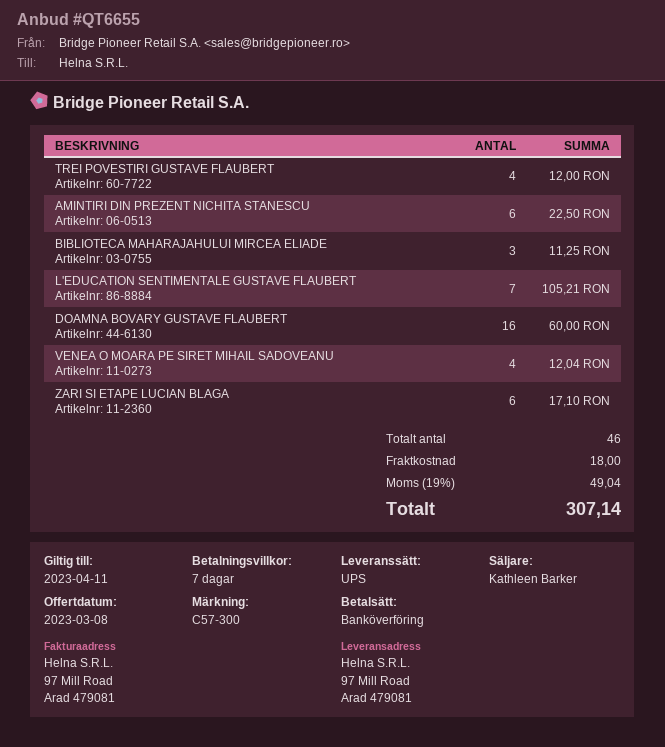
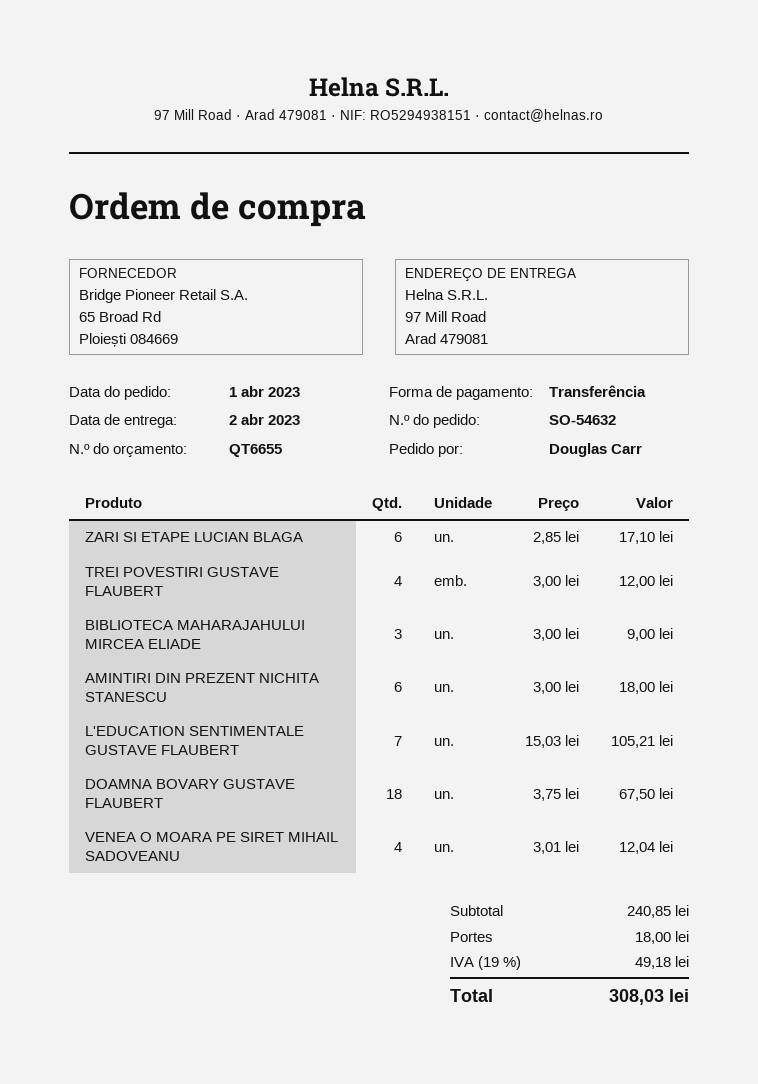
AMINTIRI DIN PREZENT NICHITA STANESCU: 6 for 22.50 -> 6 for 18.00
BIBLIOTECA MAHARAJAHULUI MIRCEA ELIADE: 3 for 11.25 -> 3 for 9.00
DOAMNA BOVARY GUSTAVE FLAUBERT: 16 for 60.00 -> 18 for 67.50
tax: 19% = 49.04 -> 19% = 49.18
total: 307.14 -> 308.03

